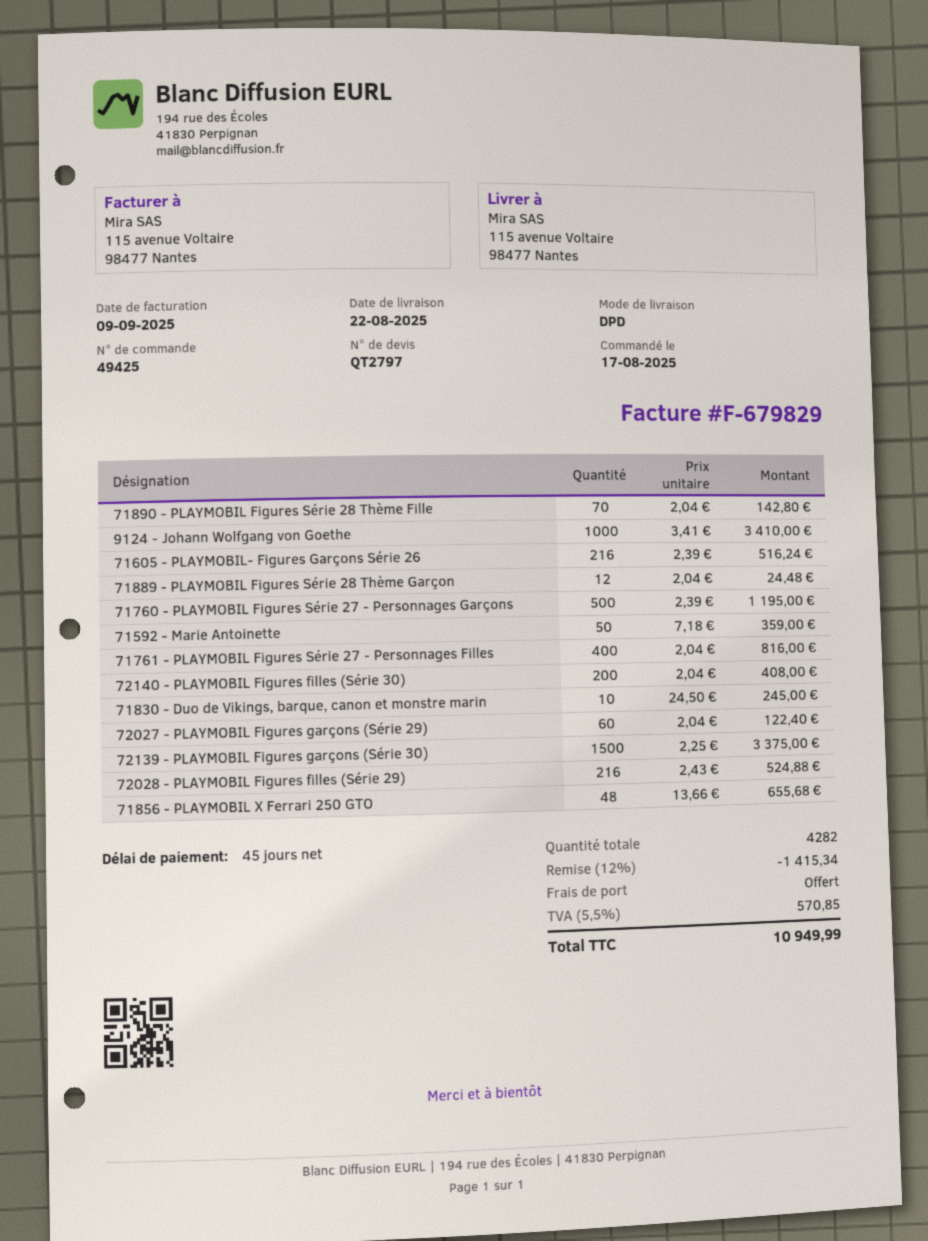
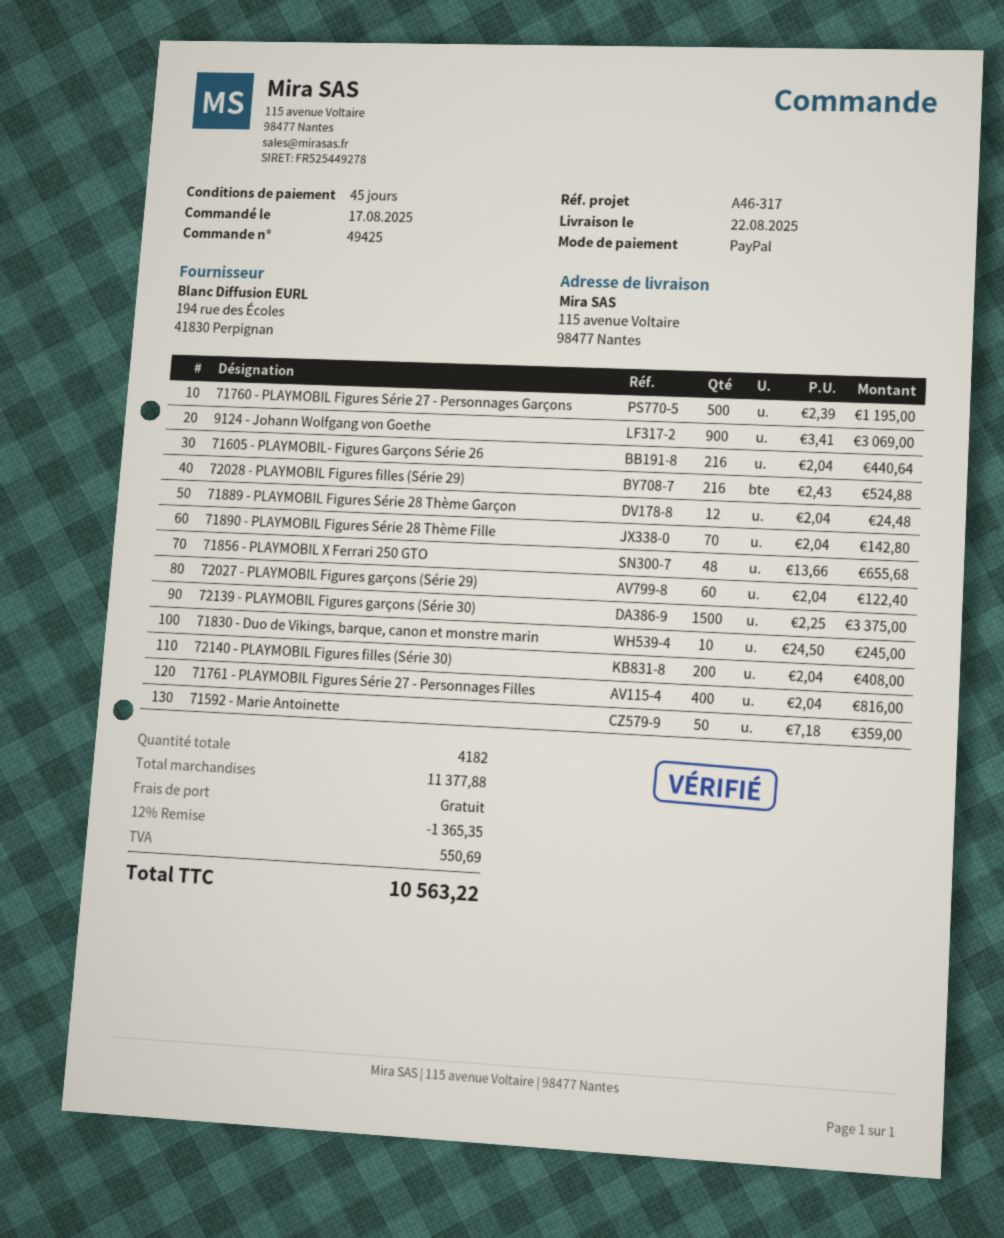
9124 - Johann Wolfgang von Goethe: 1000 x 3.41 = 3410.00 -> 900 x 3.41 = 3069.00
71605 - PLAYMOBIL- Figures Garçons Série 26: 216 x 2.39 = 516.24 -> 216 x 2.04 = 440.64
total quantity: 4282 -> 4182
discount: 12% = 1415.34 -> 12% = 1365.35
tax: 570.85 -> 550.69
total: 10949.99 -> 10563.22

